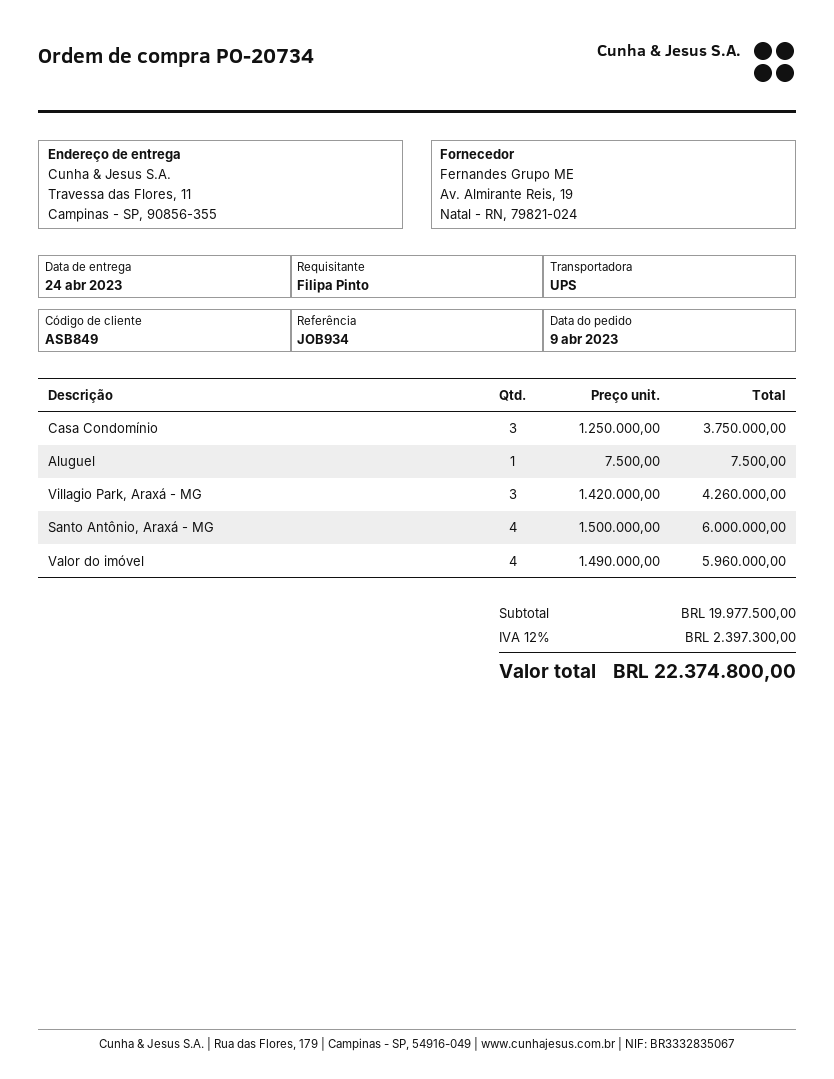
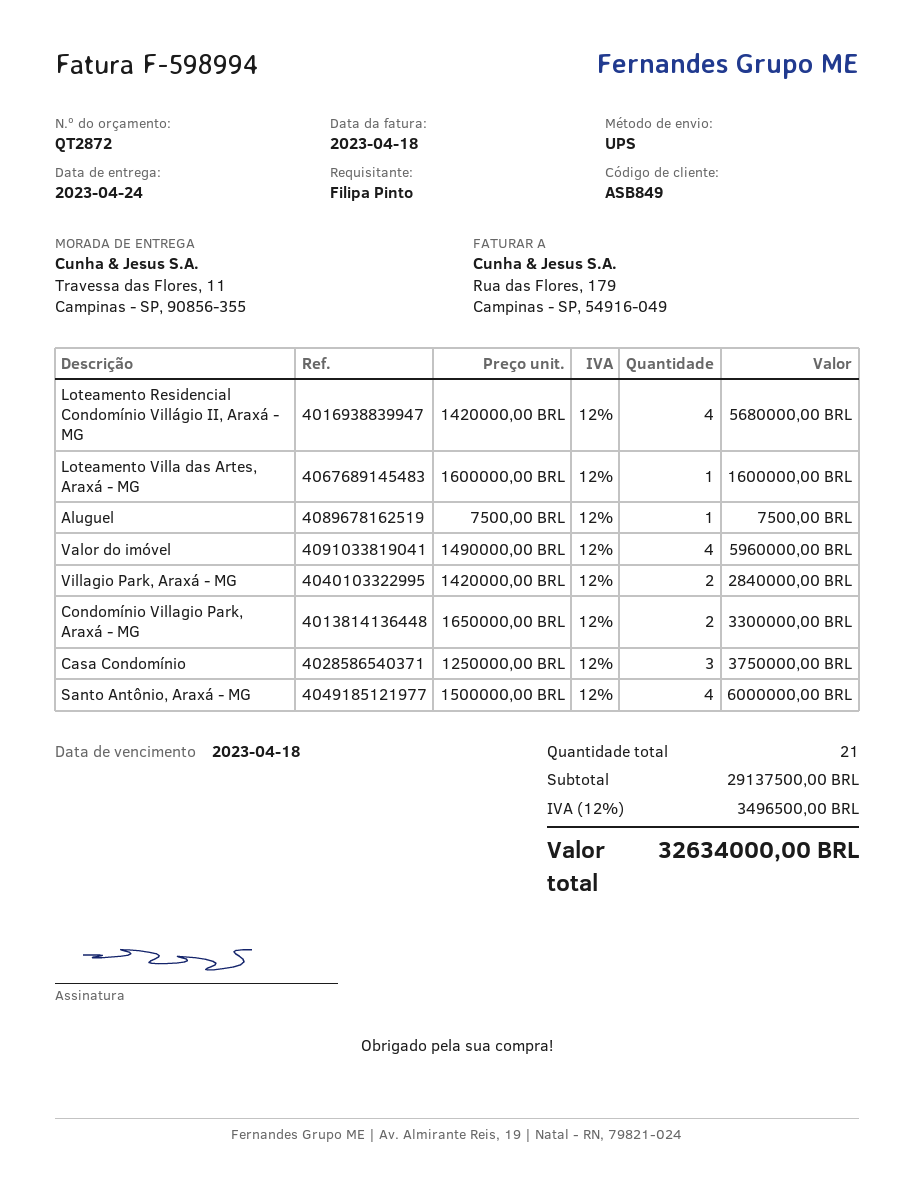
Villagio Park, Araxá - MG: 3 x 1420000.00 = 4260000.00 -> 2 x 1420000.00 = 2840000.00
Loteamento Residencial Condomínio Villágio II, Araxá - MG: none -> 4 x 1420000.00 = 5680000.00
Loteamento Villa das Artes, Araxá - MG: none -> 1 x 1600000.00 = 1600000.00
Condomínio Villagio Park, Araxá - MG: none -> 2 x 1650000.00 = 3300000.00
subtotal: 19977500.00 -> 29137500.00
tax: 12% = 2397300.00 -> 12% = 3496500.00
total: 22374800.00 -> 32634000.00

